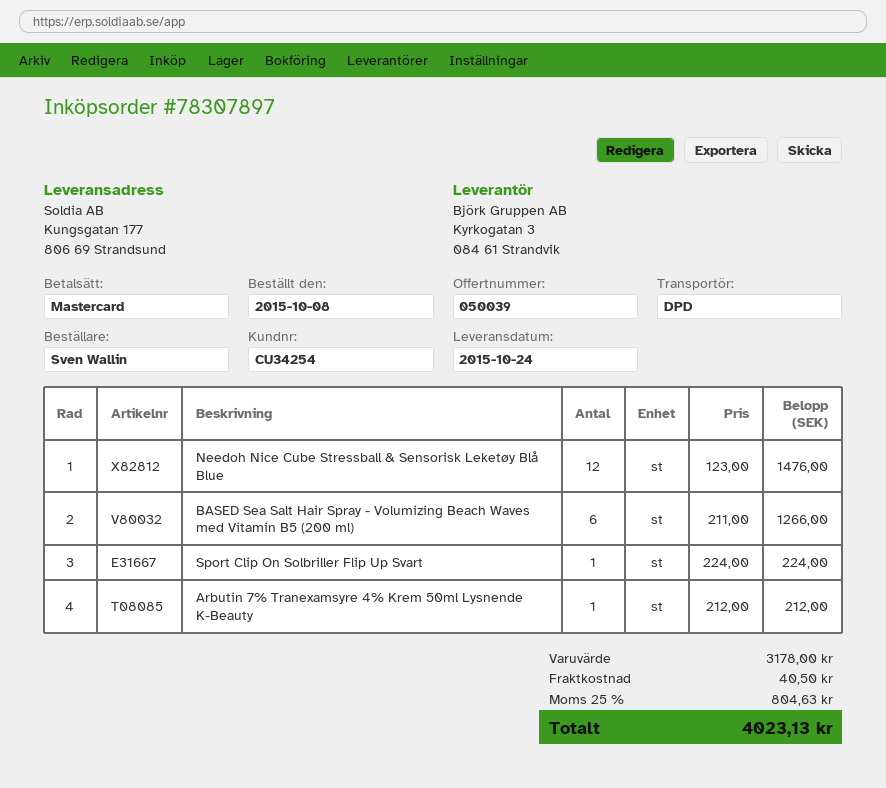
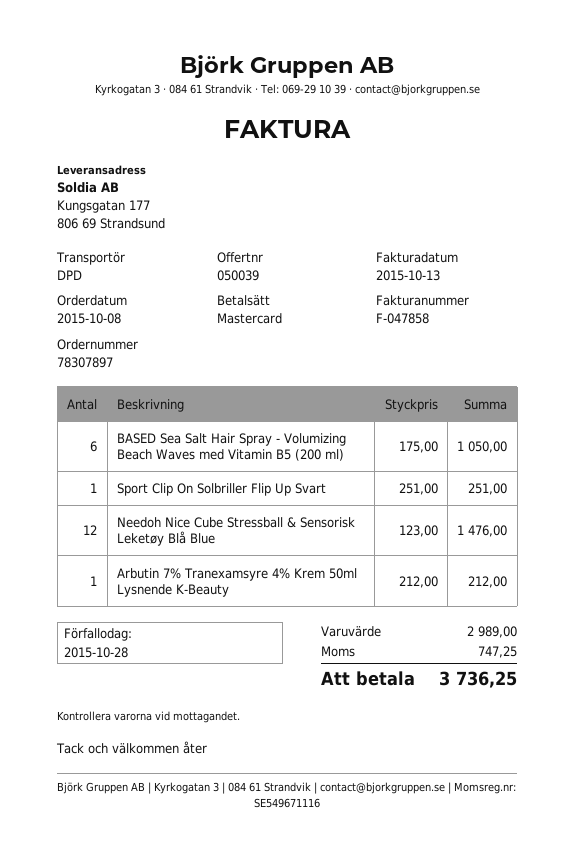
BASED Sea Salt Hair Spray - Volumizing Beach Waves med Vitamin B5 (200 ml): 6 x 211.00 = 1266.00 -> 6 x 175.00 = 1050.00
Sport Clip On Solbriller Flip Up Svart: 1 x 224.00 = 224.00 -> 1 x 251.00 = 251.00
subtotal: 3178.00 -> 2989.00
shipping: 40.50 -> none
tax: 804.63 -> 747.25
total: 4023.13 -> 3736.25

